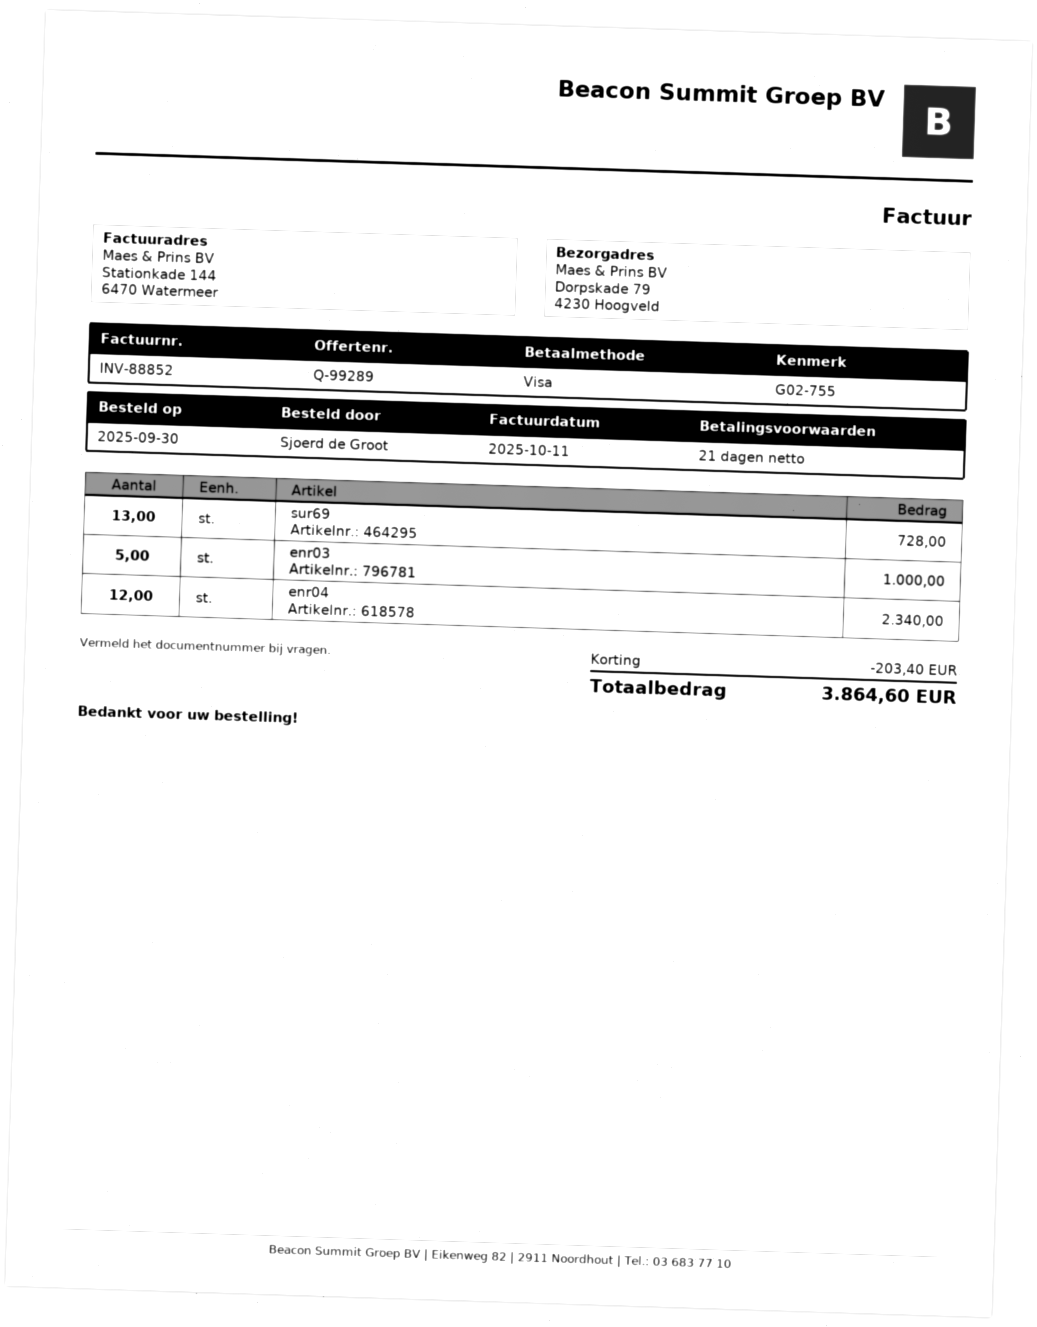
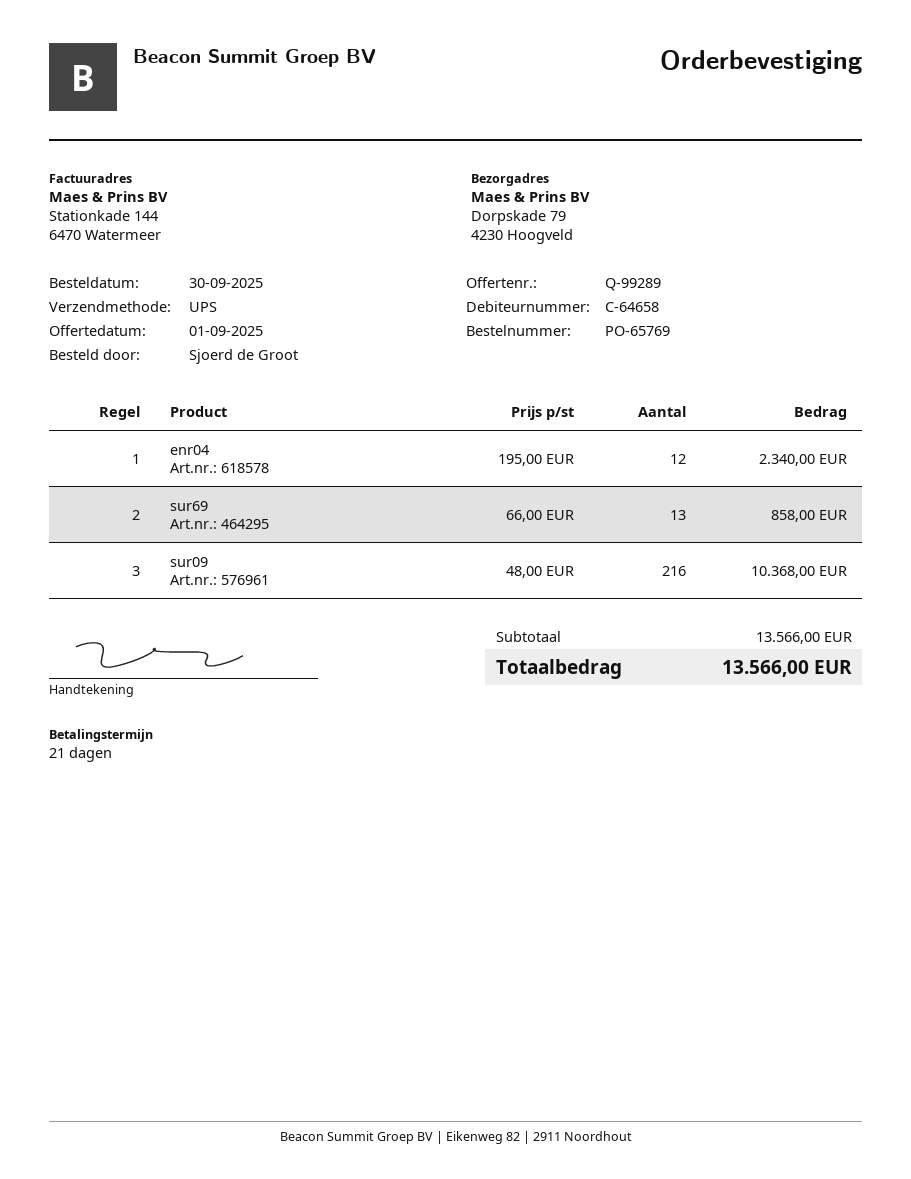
sur69: 13 for 728.00 -> 13 for 858.00
enr03: 5 for 1000.00 -> none
sur09: none -> 216 for 10368.00
discount: 203.40 -> none
total: 3864.60 -> 13566.00

